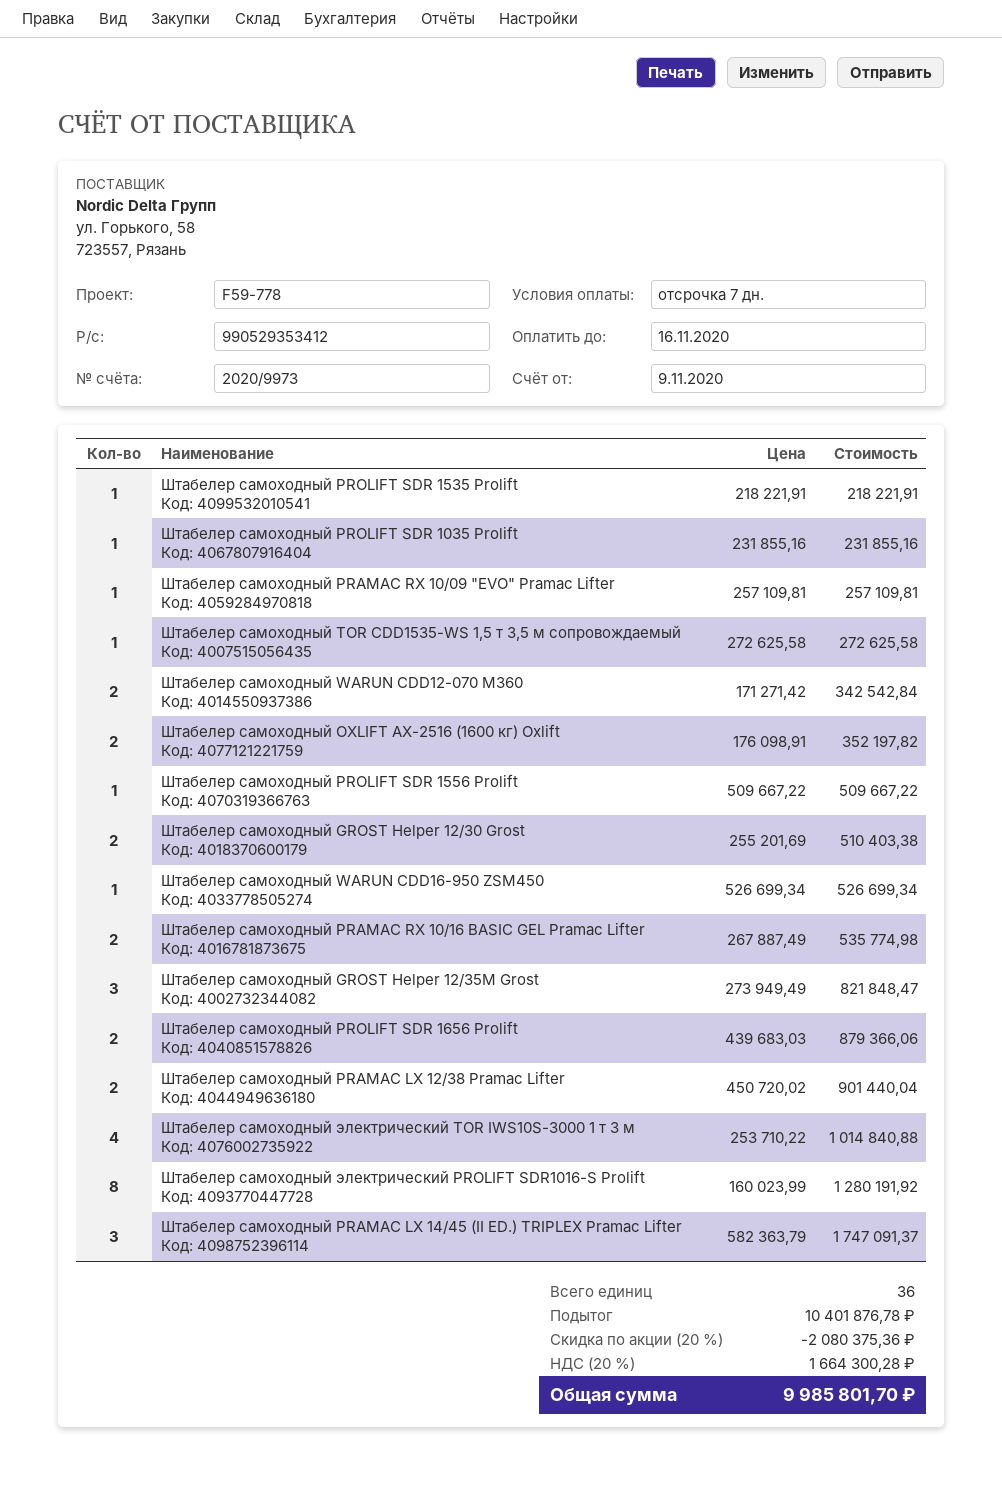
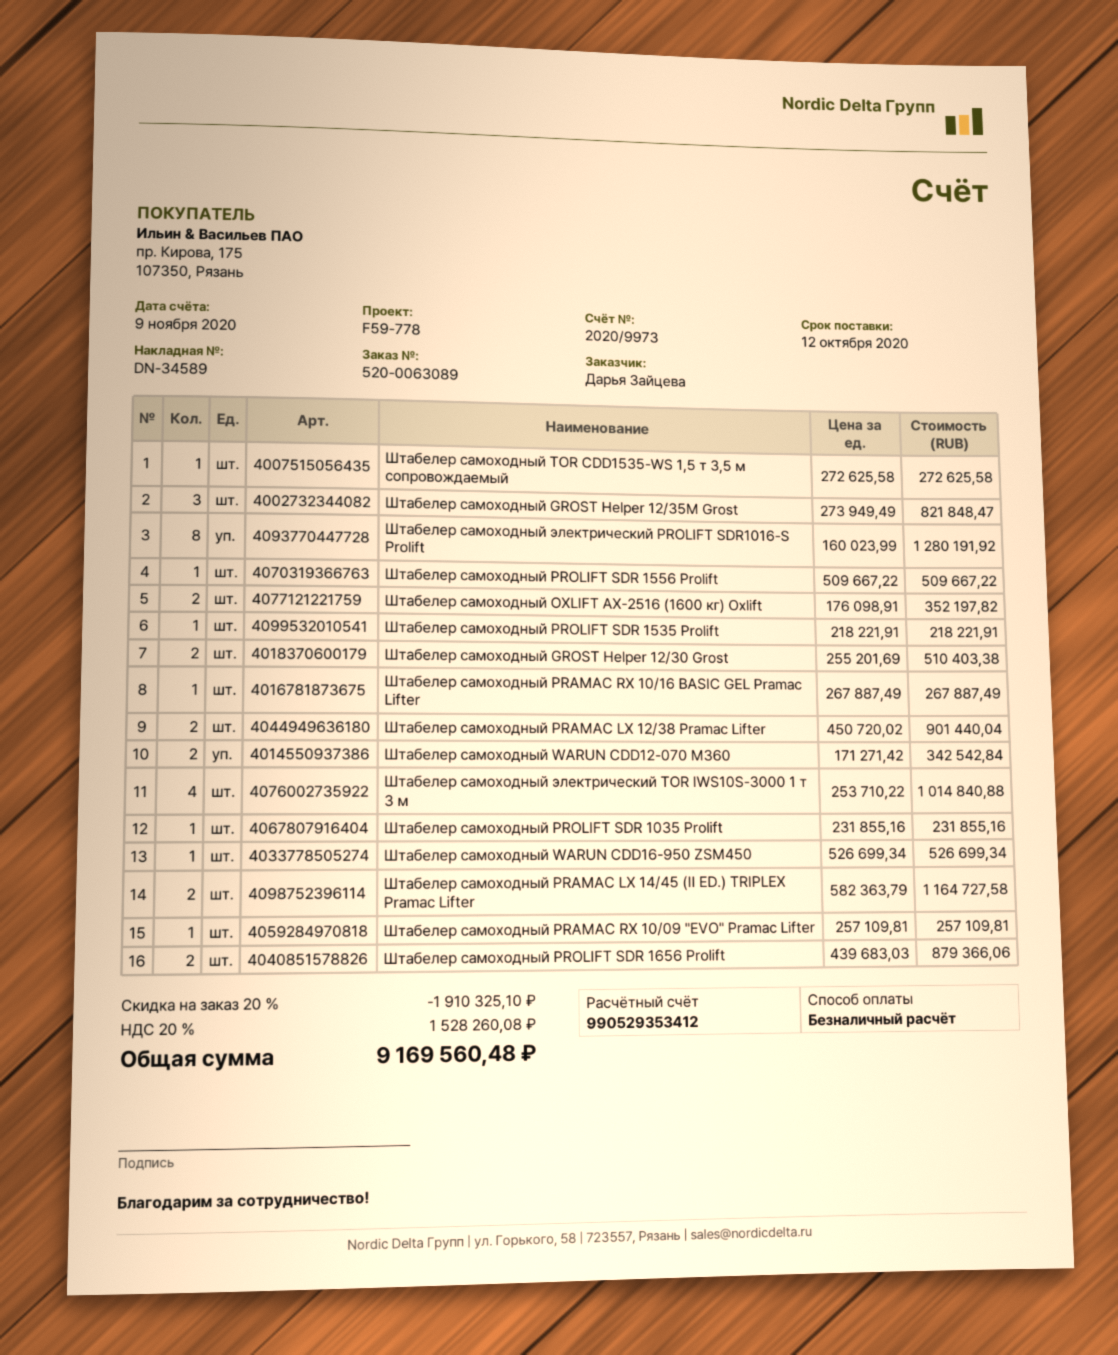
Штабелер самоходный PRAMAC RX 10/16 BASIC GEL Pramac Lifter: 2 x 267887.49 = 535774.98 -> 1 x 267887.49 = 267887.49
Штабелер самоходный PRAMAC LX 14/45 (II ED.) TRIPLEX Pramac Lifter: 3 x 582363.79 = 1747091.37 -> 2 x 582363.79 = 1164727.58
discount: 20% = 2080375.36 -> 20% = 1910325.10
tax: 20% = 1664300.28 -> 20% = 1528260.08
total: 9985801.70 -> 9169560.48

